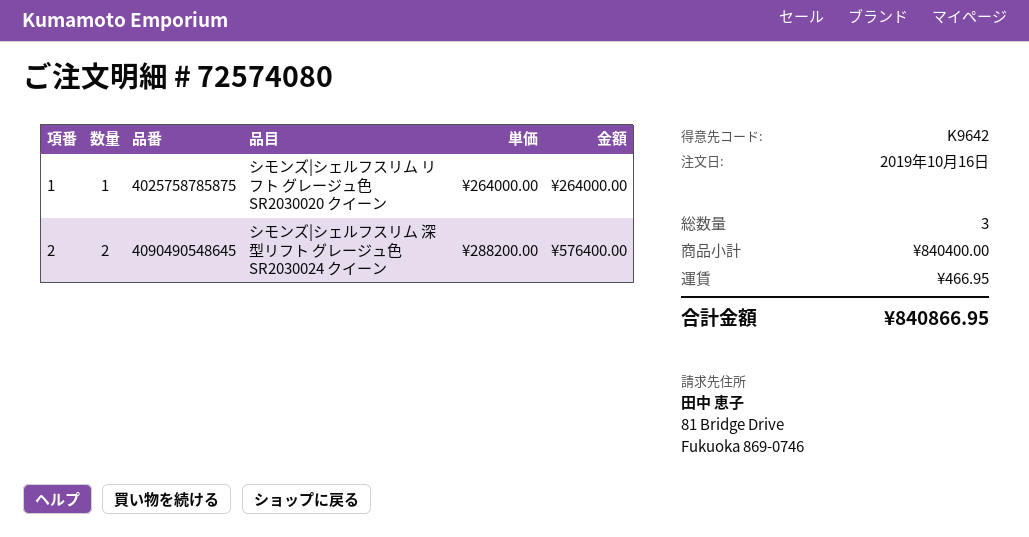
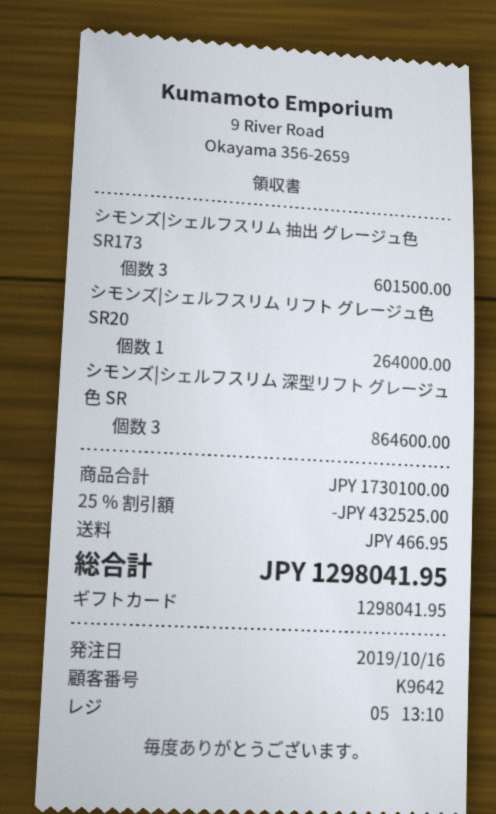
シモンズ|シェルフスリム 深型リフト グレージュ色 SR2030024 クイーン: 2 for 576400.00 -> 3 for 864600.00
シモンズ|シェルフスリム 抽出 グレージュ色 SR173: none -> 3 for 601500.00
subtotal: 840400.00 -> 1730100.00
discount: none -> 25% = 432525.00
total: 840866.95 -> 1298041.95

